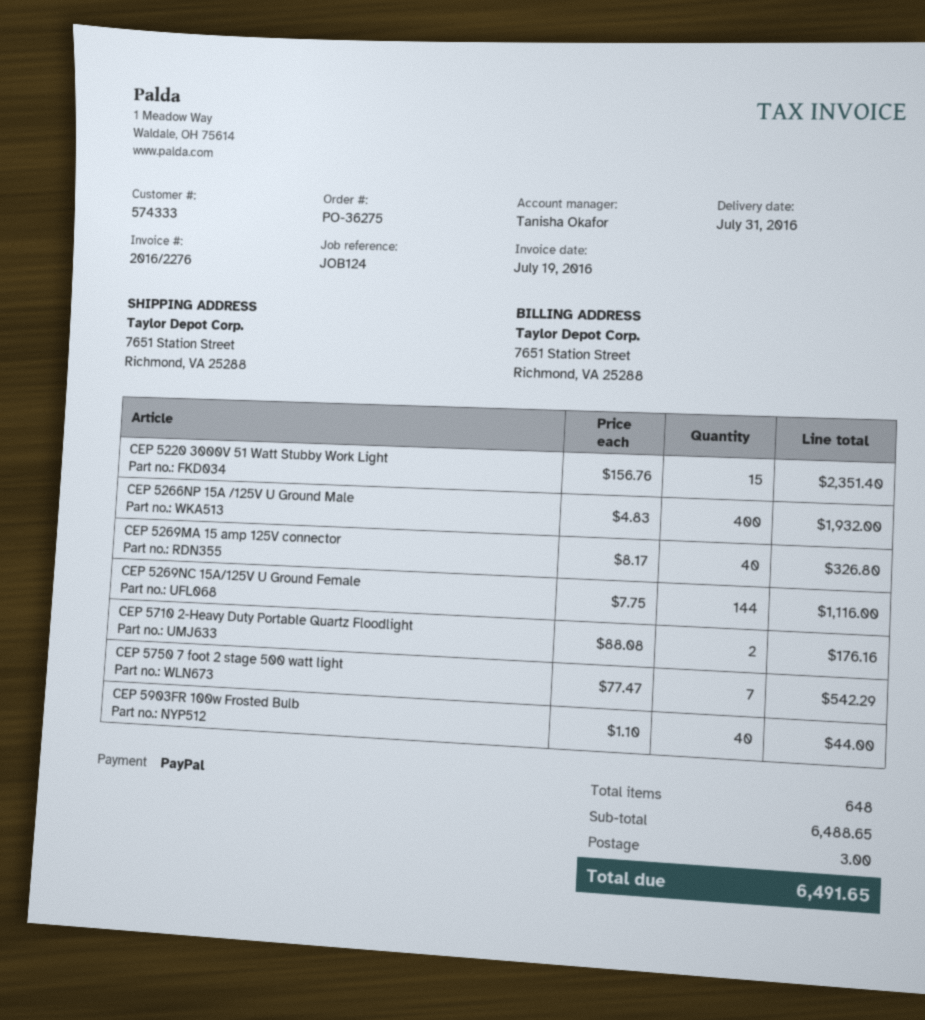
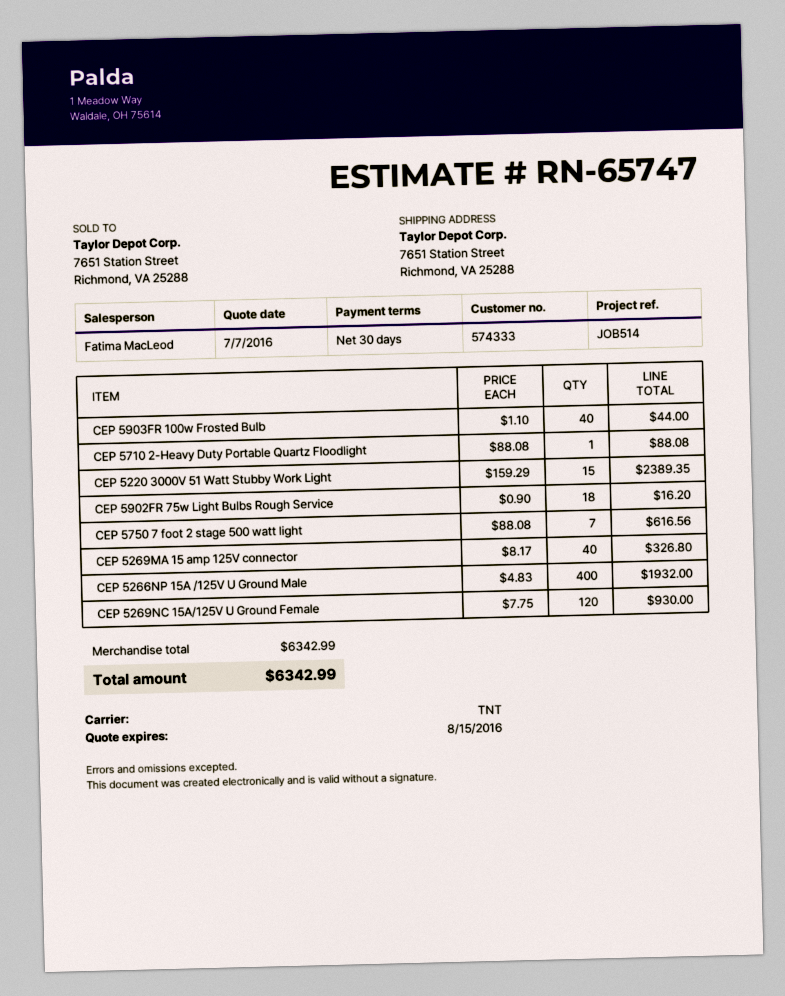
reference: JOB124 -> JOB514
sales rep: Tanisha Okafor -> Fatima MacLeod
CEP 5220 3000V 51 Watt Stubby Work Light: 15 x 156.76 = 2351.40 -> 15 x 159.29 = 2389.35
CEP 5269NC 15A/125V U Ground Female: 144 x 7.75 = 1116.00 -> 120 x 7.75 = 930.00
CEP 5710 2-Heavy Duty Portable Quartz Floodlight: 2 x 88.08 = 176.16 -> 1 x 88.08 = 88.08
CEP 5750 7 foot 2 stage 500 watt light: 7 x 77.47 = 542.29 -> 7 x 88.08 = 616.56
CEP 5902FR 75w Light Bulbs Rough Service: none -> 18 x 0.90 = 16.20
subtotal: 6488.65 -> 6342.99
shipping: 3.00 -> none
total: 6491.65 -> 6342.99

